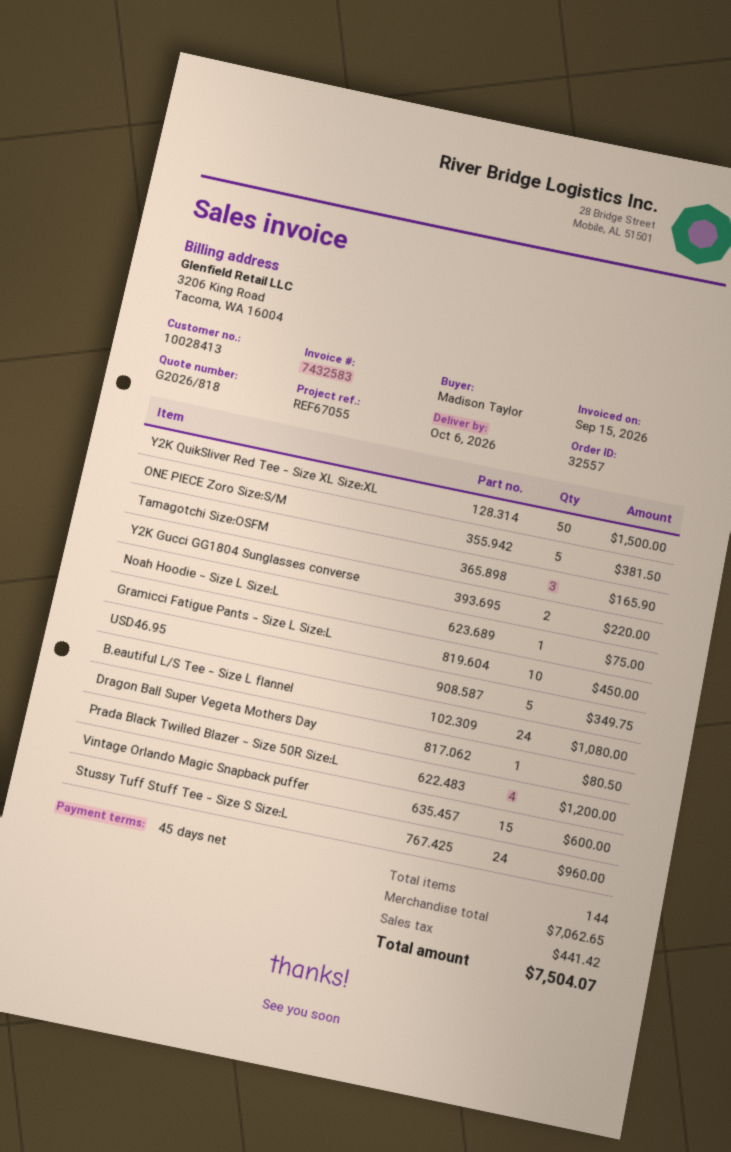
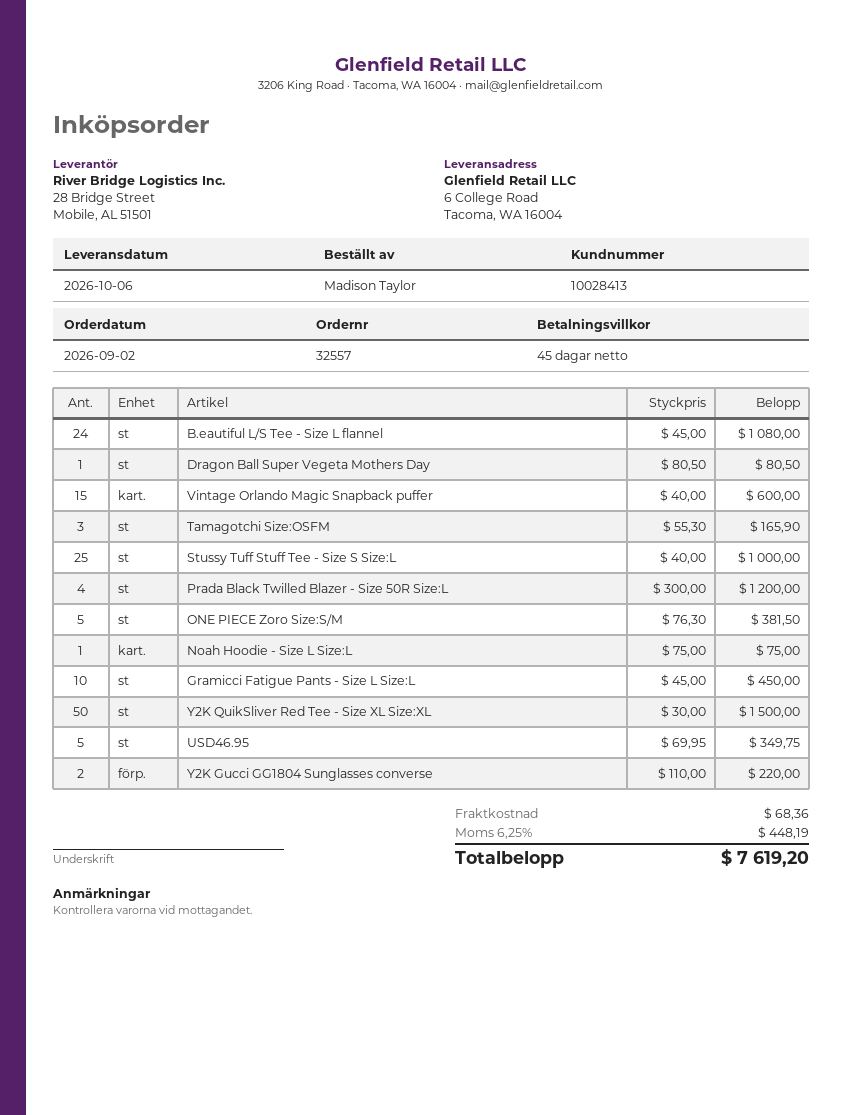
Stussy Tuff Stuff Tee - Size S Size:L: 24 for 960.00 -> 25 for 1000.00
shipping: none -> 68.36
tax: 441.42 -> 448.19
total: 7504.07 -> 7619.20

